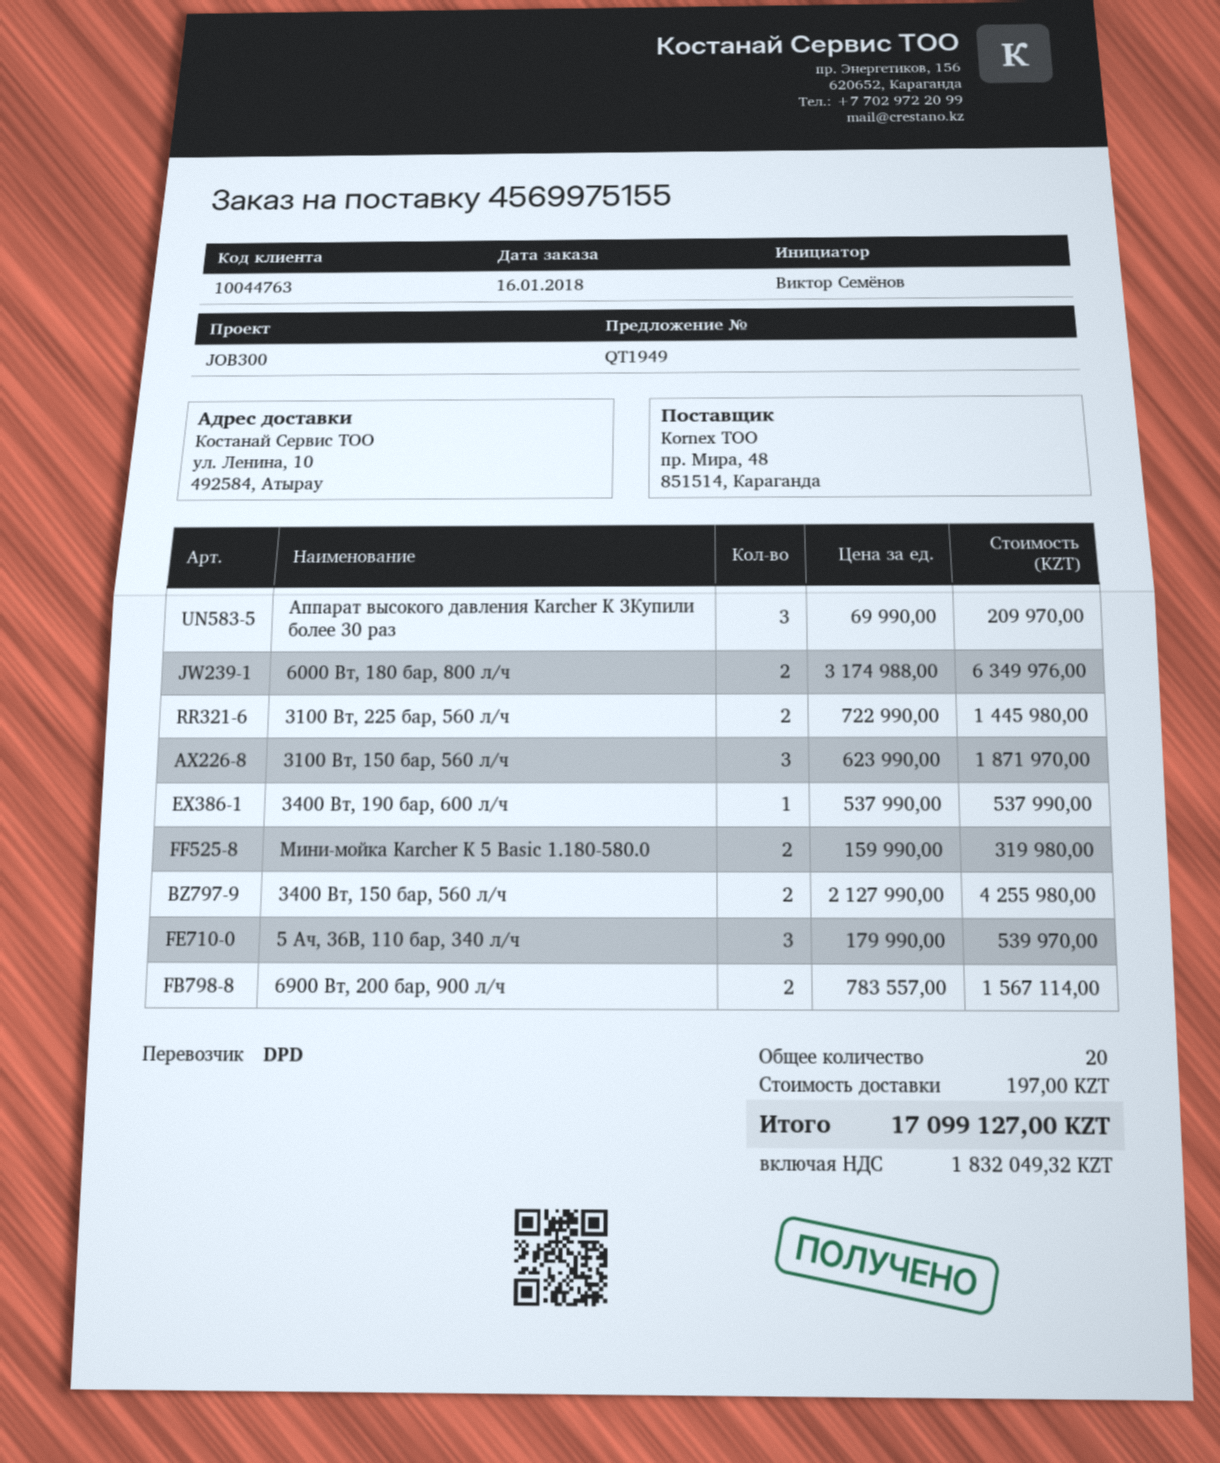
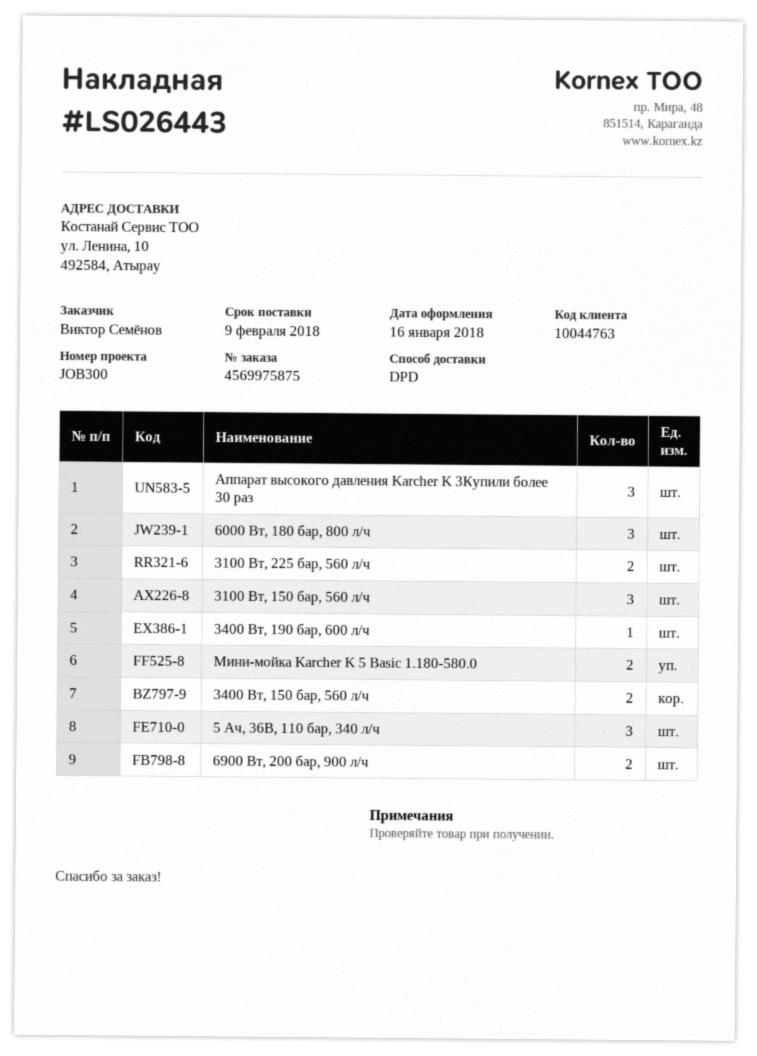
order number: 4569975155 -> 4569975875
6000 Вт, 180 бар, 800 л/ч: 2 -> 3

